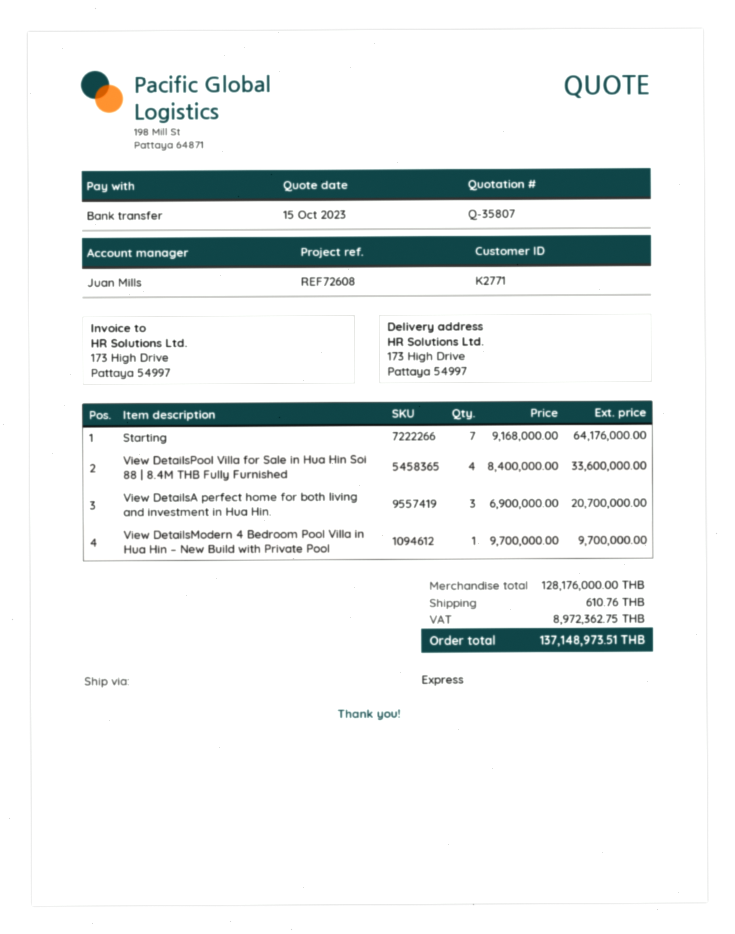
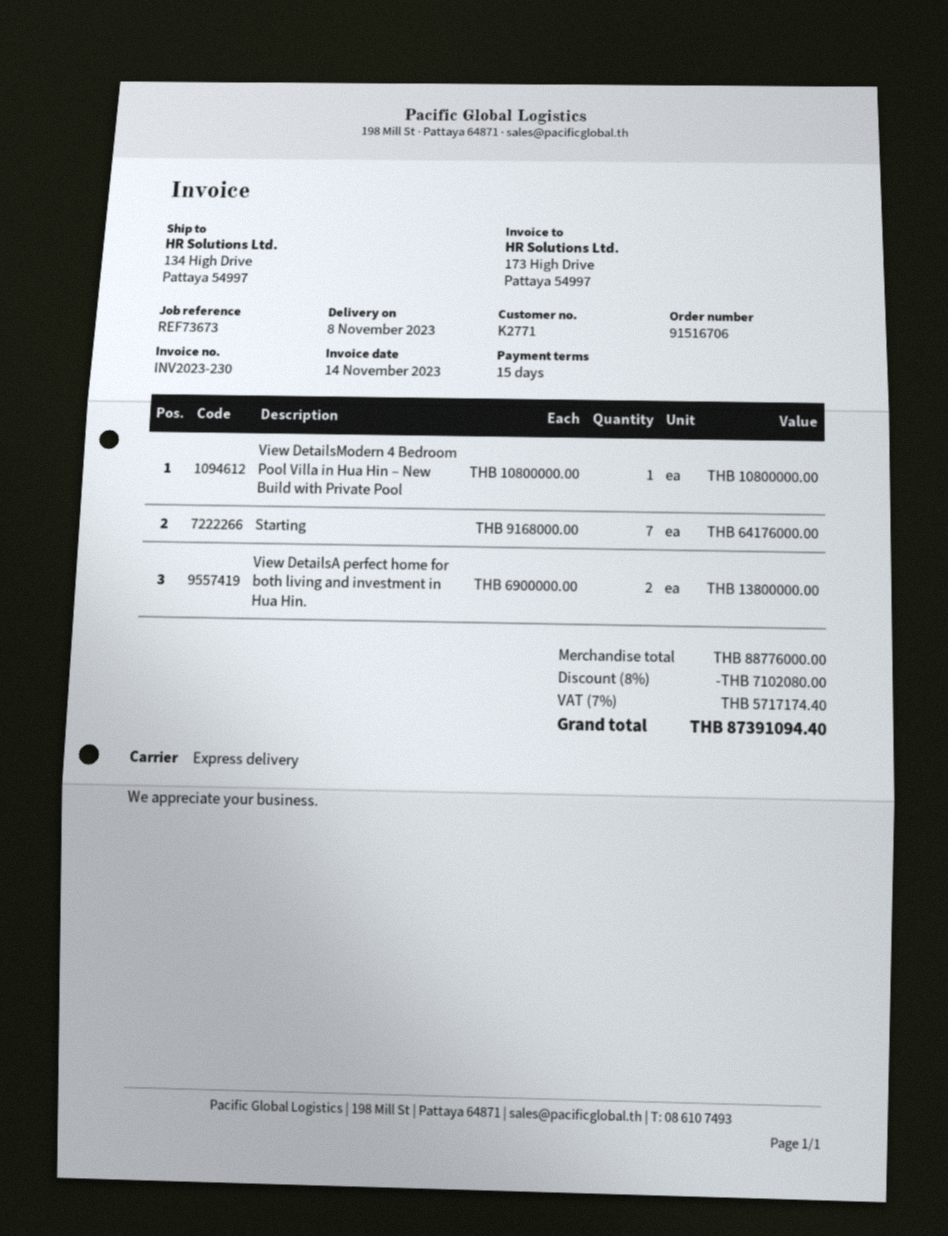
reference: REF72608 -> REF73673
ship to: 173 High Drive, Pattaya 54997 -> 134 High Drive, Pattaya 54997
View DetailsPool Villa for Sale in Hua Hin Soi 88 | 8.4M THB Fully Furnished: 4 x 8400000.00 = 33600000.00 -> none
View DetailsA perfect home for both living and investment in Hua Hin.: 3 x 6900000.00 = 20700000.00 -> 2 x 6900000.00 = 13800000.00
View DetailsModern 4 Bedroom Pool Villa in Hua Hin – New Build with Private Pool: 1 x 9700000.00 = 9700000.00 -> 1 x 10800000.00 = 10800000.00
subtotal: 128176000.00 -> 88776000.00
discount: none -> 8% = 7102080.00
shipping: 610.76 -> none
tax: 8972362.75 -> 5717174.40
total: 137148973.51 -> 87391094.40

